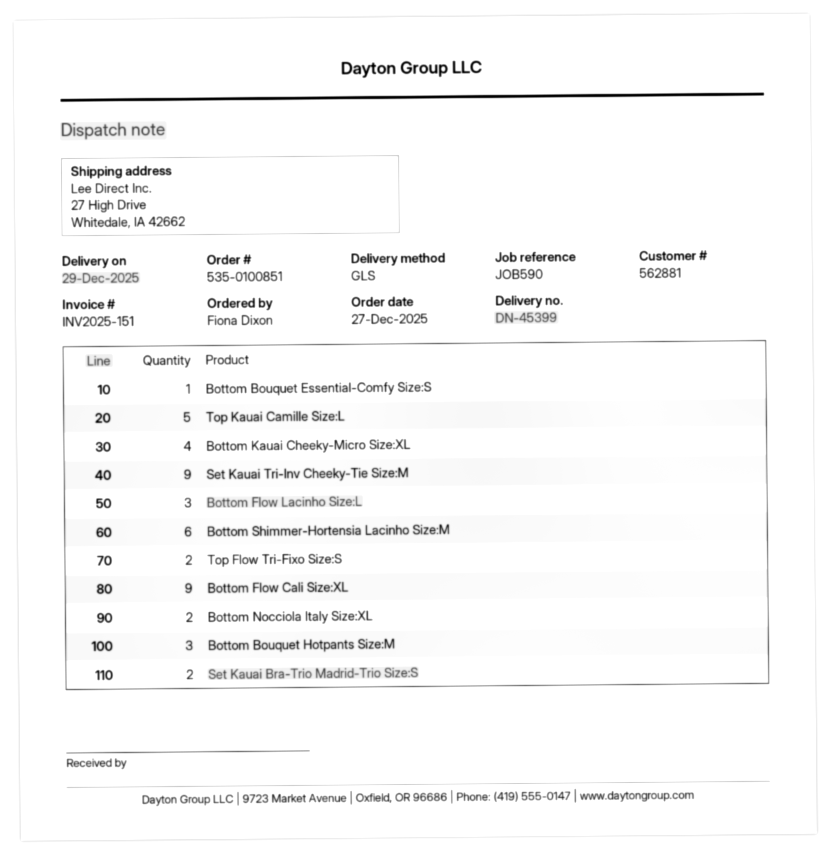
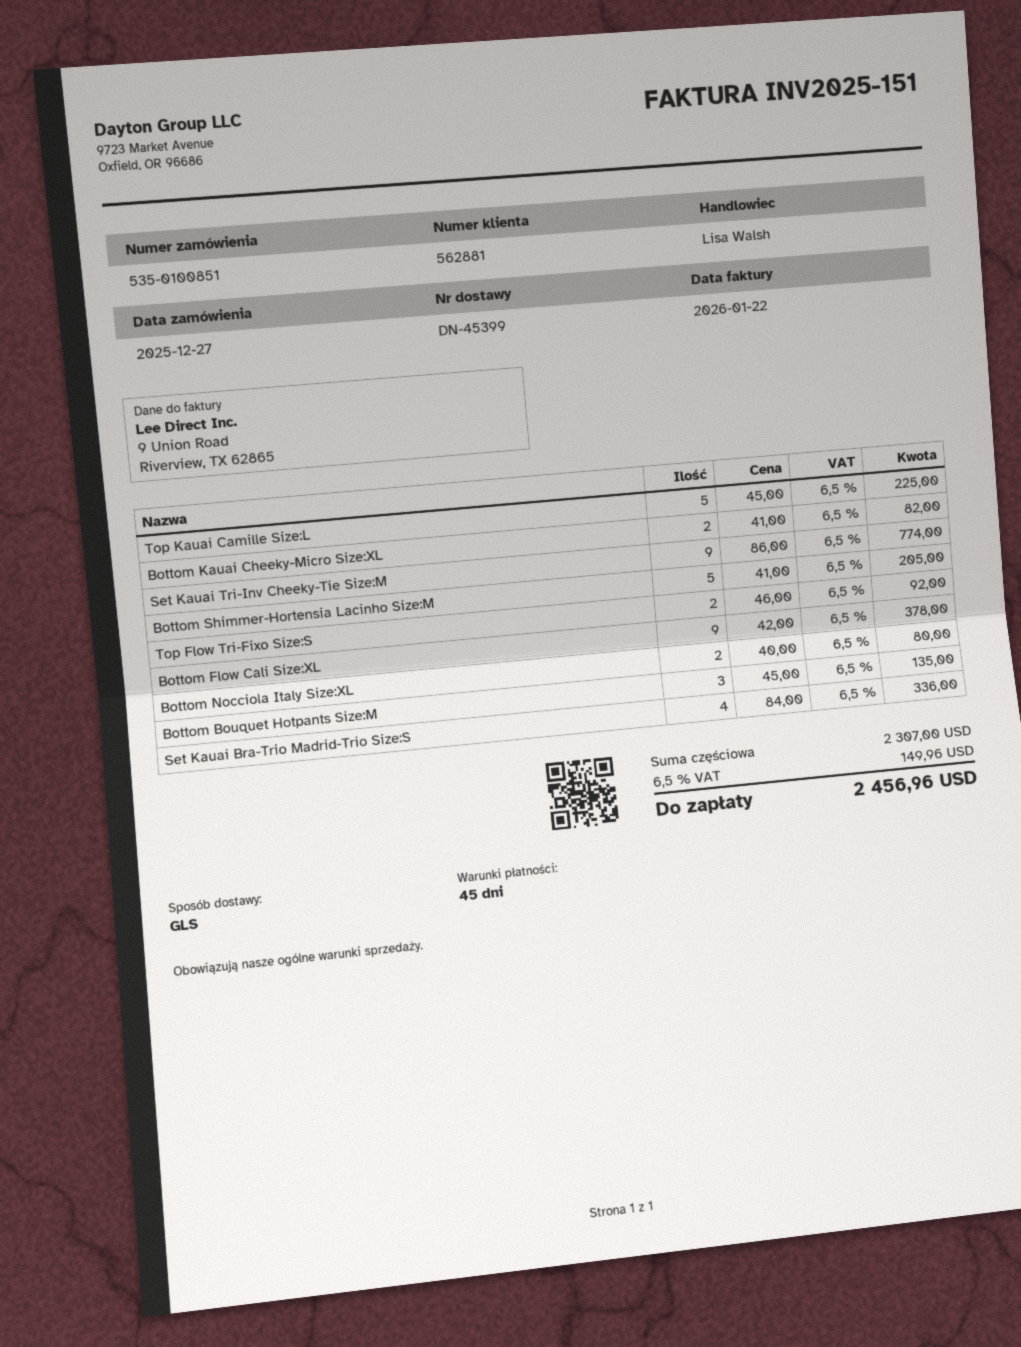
Bottom Bouquet Essential-Comfy Size:S: 1 -> none
Bottom Kauai Cheeky-Micro Size:XL: 4 -> 2
Bottom Flow Lacinho Size:L: 3 -> none
Bottom Shimmer-Hortensia Lacinho Size:M: 6 -> 5
Set Kauai Bra-Trio Madrid-Trio Size:S: 2 -> 4

